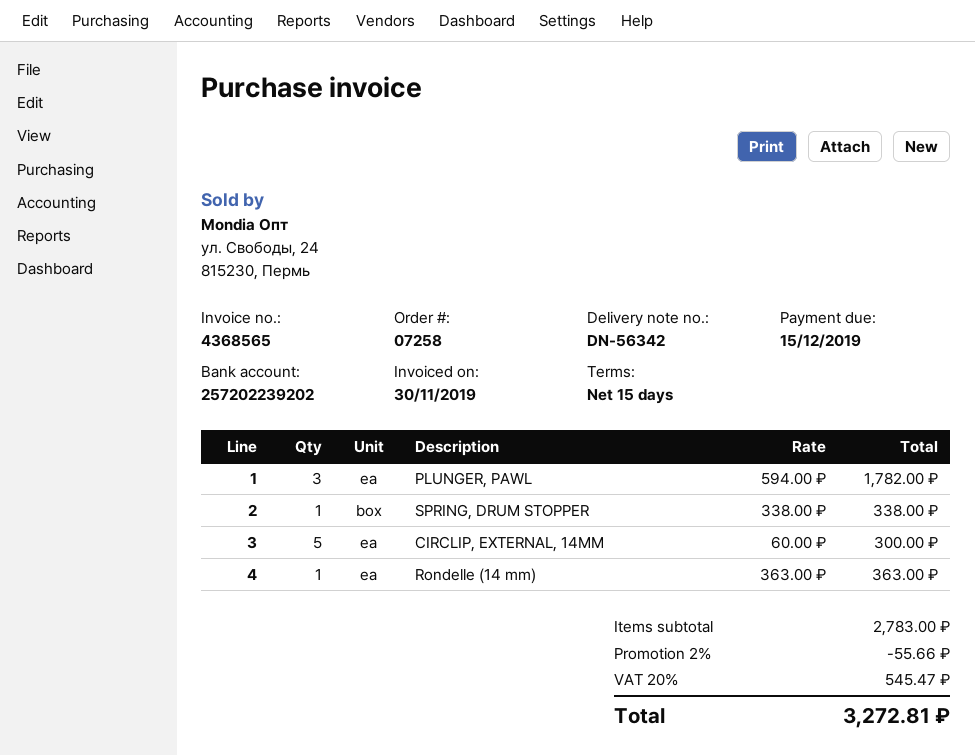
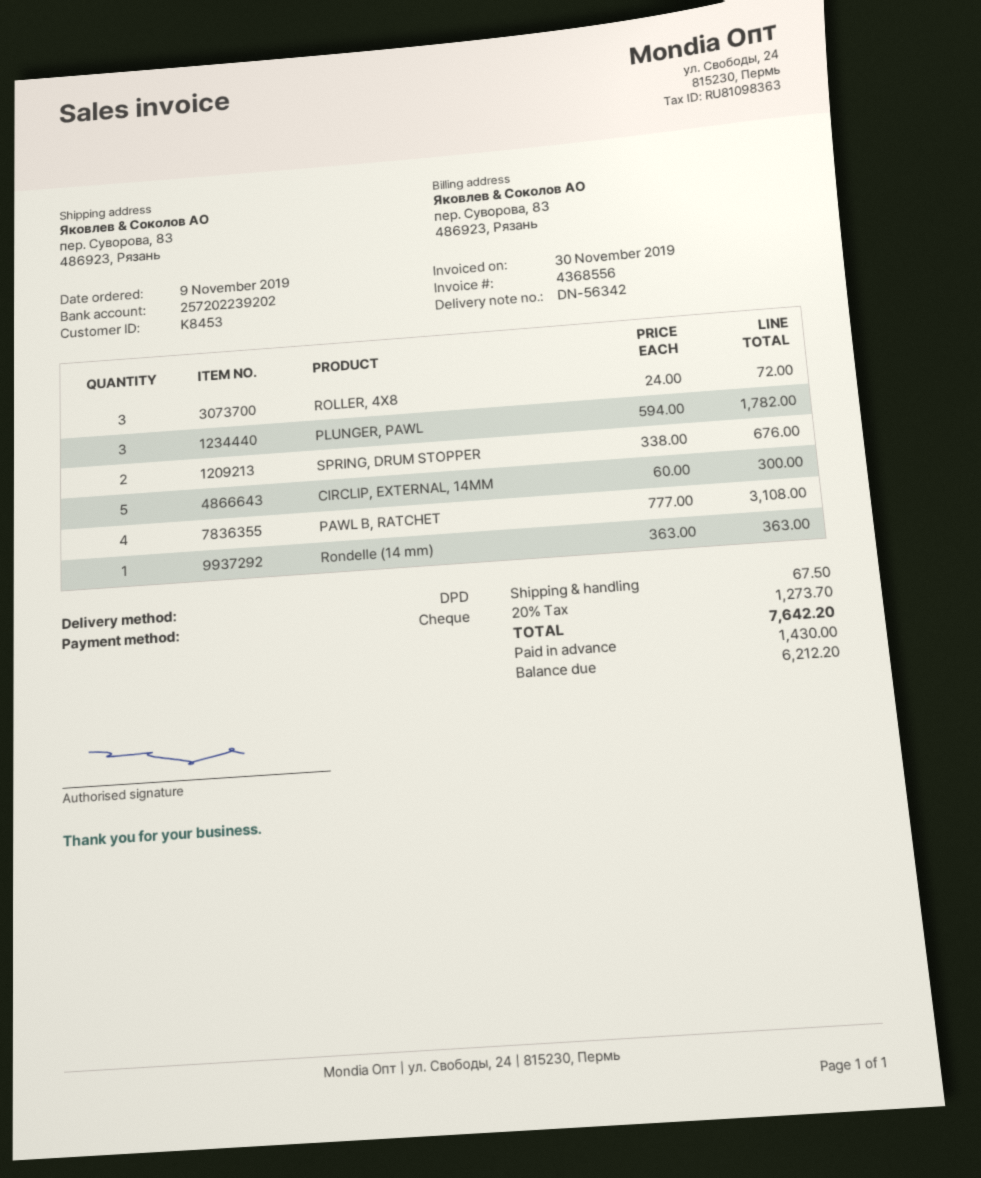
invoice number: 4368565 -> 4368556
SPRING, DRUM STOPPER: 1 x 338.00 = 338.00 -> 2 x 338.00 = 676.00
ROLLER, 4X8: none -> 3 x 24.00 = 72.00
PAWL B, RATCHET: none -> 4 x 777.00 = 3108.00
discount: 2% = 55.66 -> none
shipping: none -> 67.50
tax: 20% = 545.47 -> 20% = 1273.70
total: 3272.81 -> 7642.20

